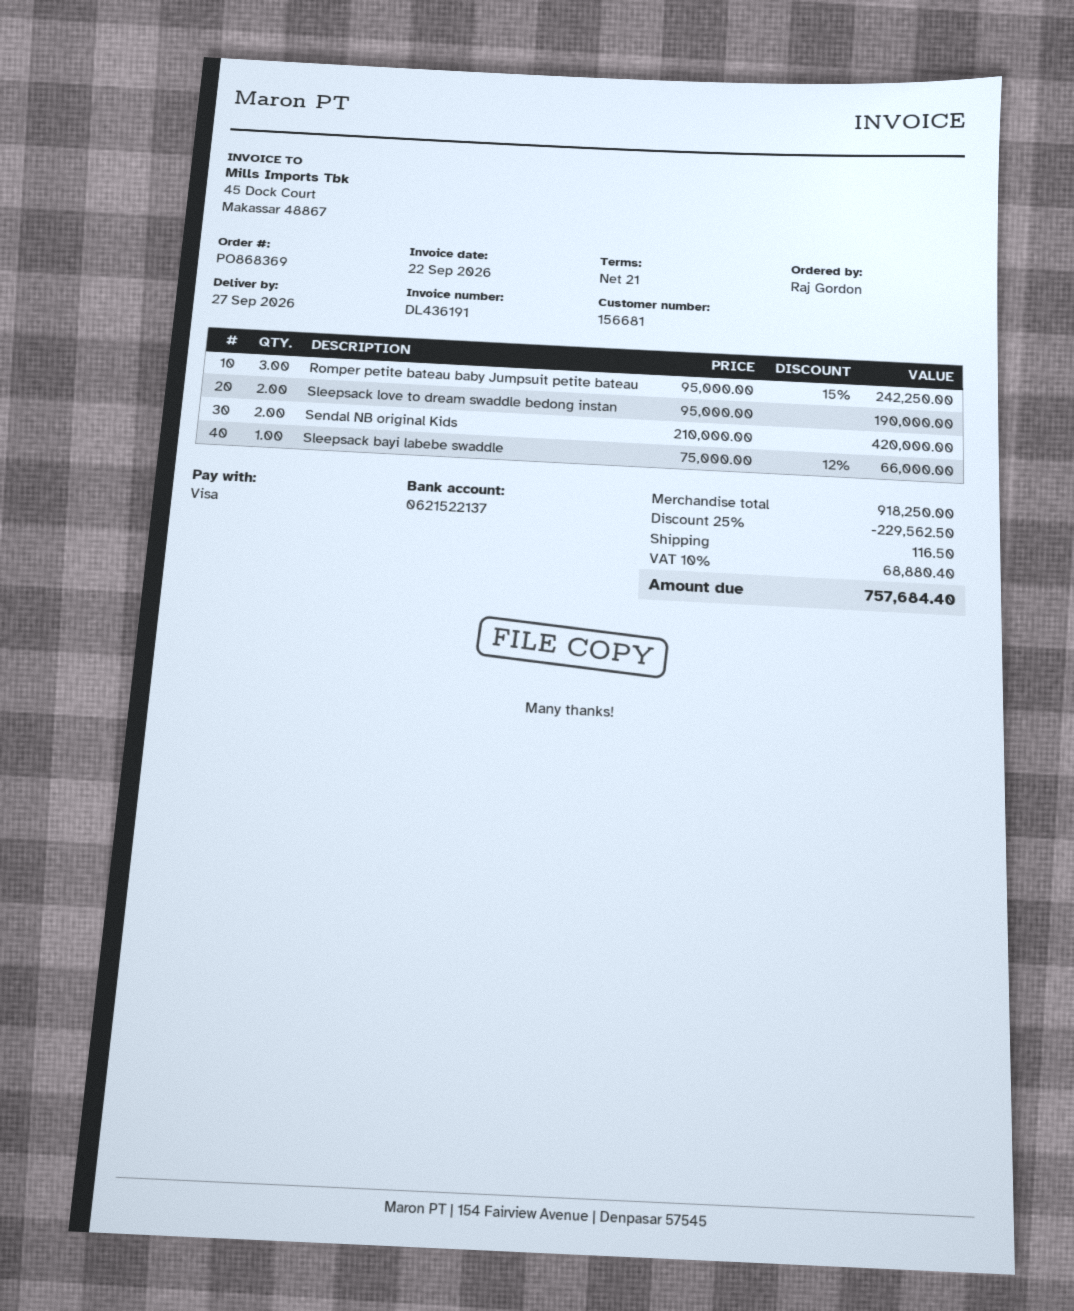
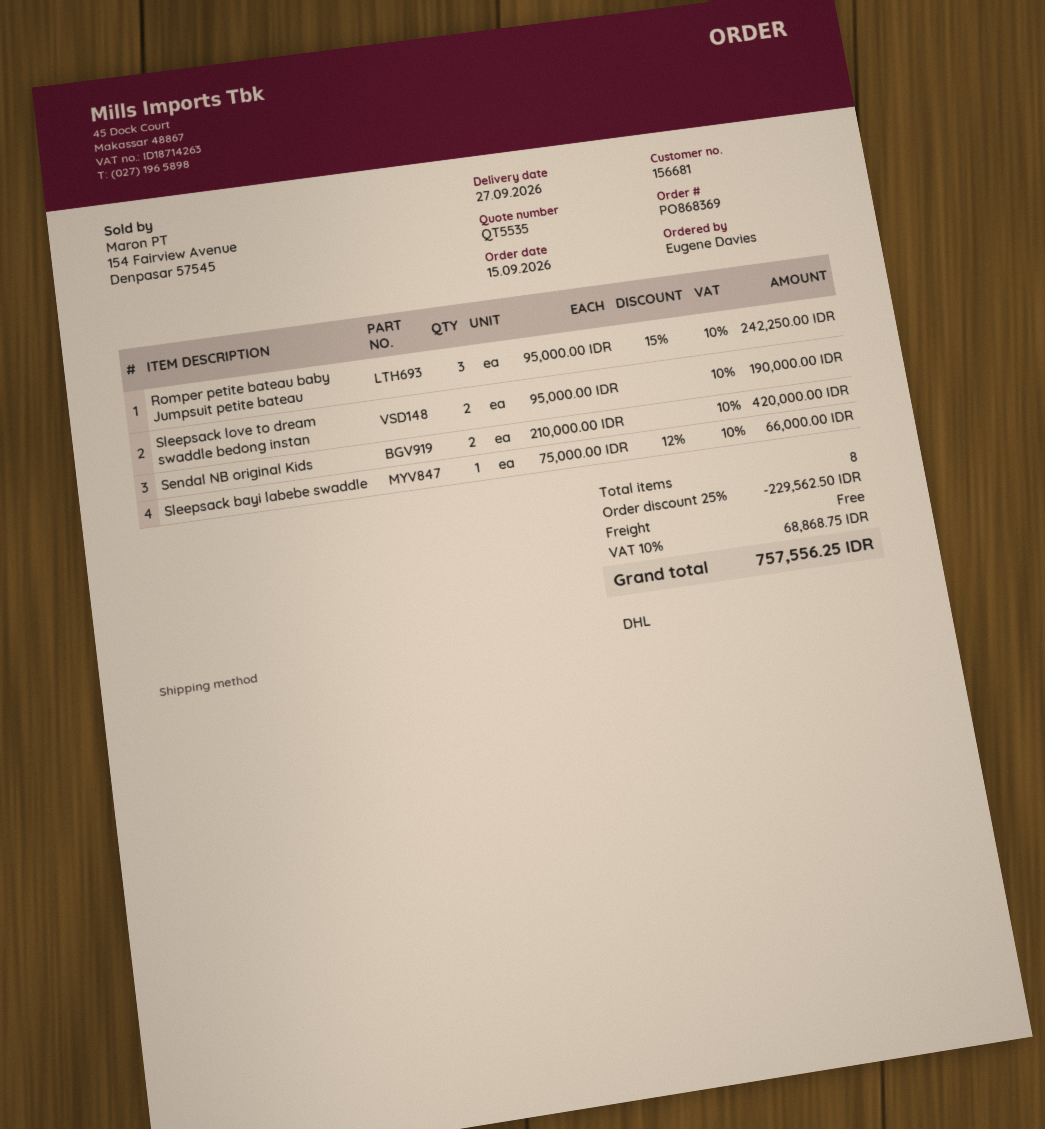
ordered by: Raj Gordon -> Eugene Davies
shipping: 116.50 -> 0.00
tax: 10% = 68880.40 -> 10% = 68868.75
total: 757684.40 -> 757556.25

